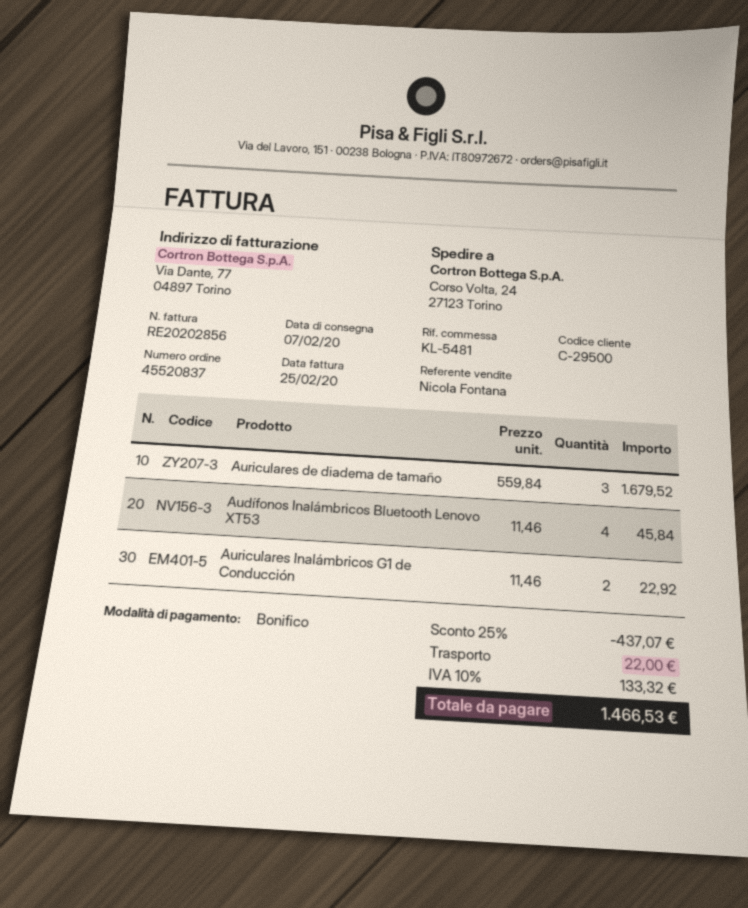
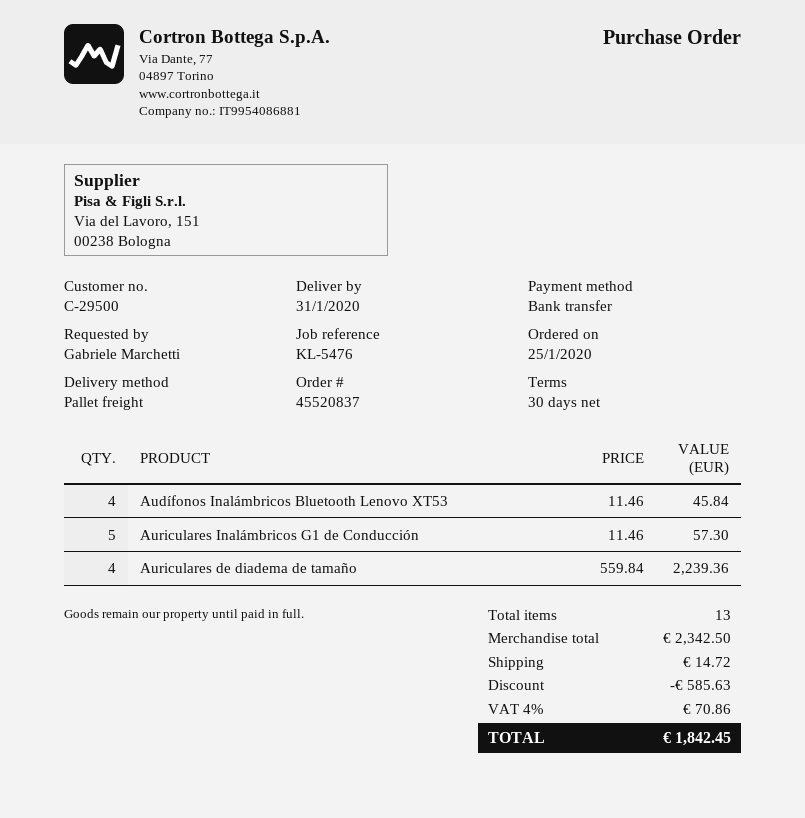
delivery date: 2020-02-07 -> 2020-01-31
reference: KL-5481 -> KL-5476
Auriculares de diadema de tamaño: 3 x 559.84 = 1679.52 -> 4 x 559.84 = 2239.36
Auriculares Inalámbricos G1 de Conducción: 2 x 11.46 = 22.92 -> 5 x 11.46 = 57.30
discount: 437.07 -> 585.63
shipping: 22.00 -> 14.72
tax: 10% = 133.32 -> 4% = 70.86
total: 1466.53 -> 1842.45

